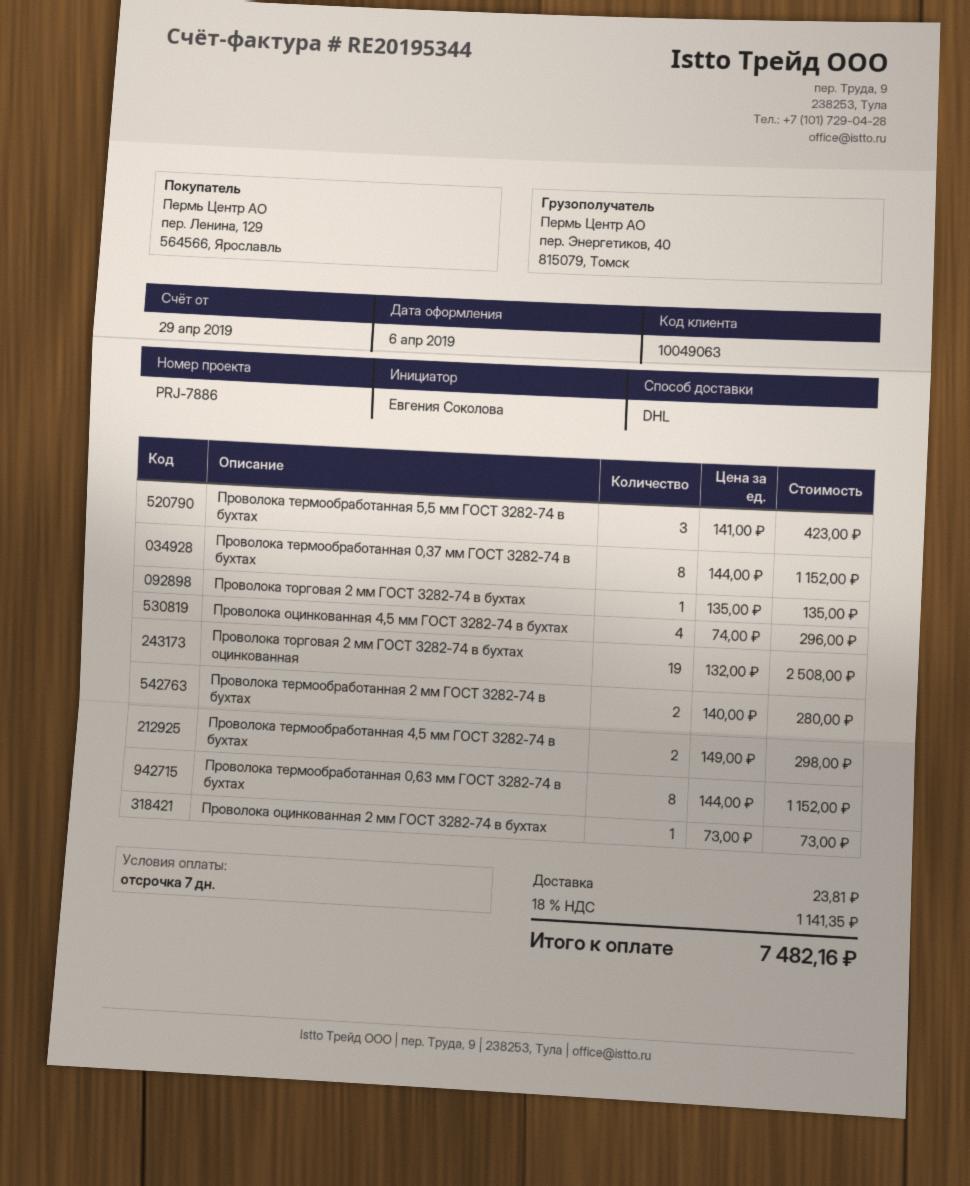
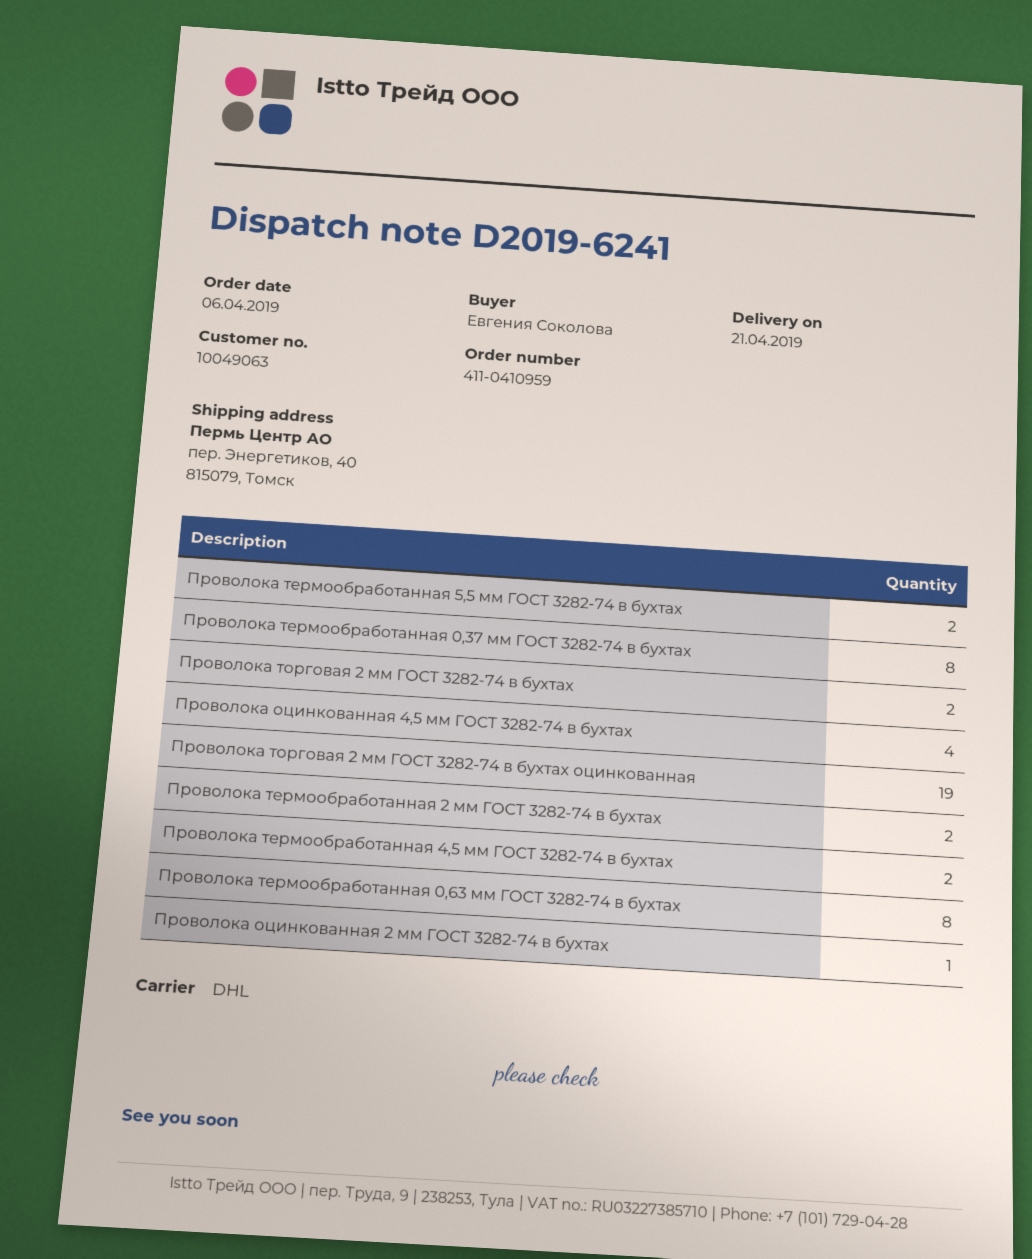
Проволока термообработанная 5,5 мм ГОСТ 3282-74 в бухтах: 3 -> 2
Проволока торговая 2 мм ГОСТ 3282-74 в бухтах: 1 -> 2

